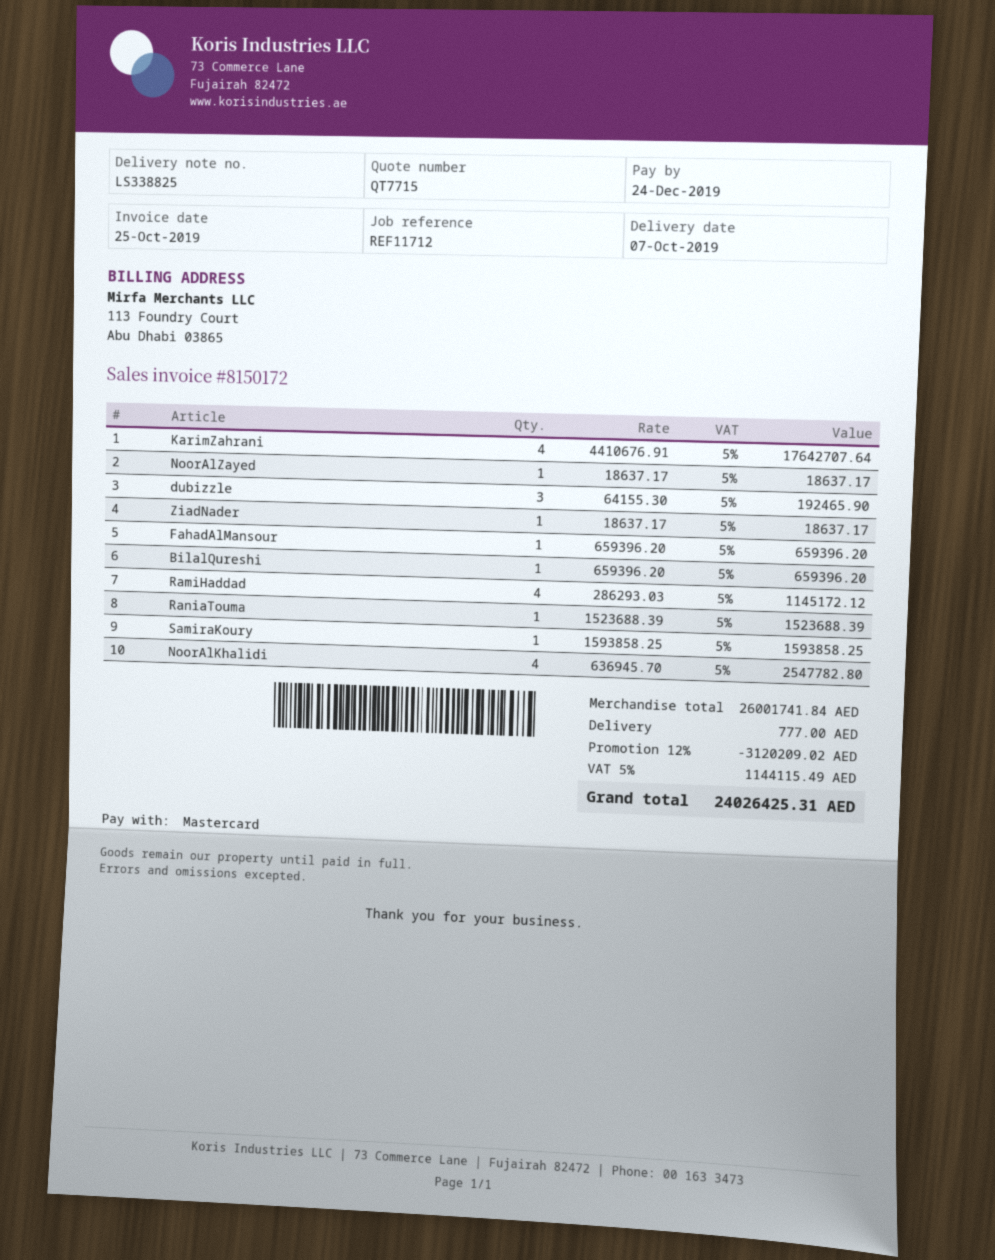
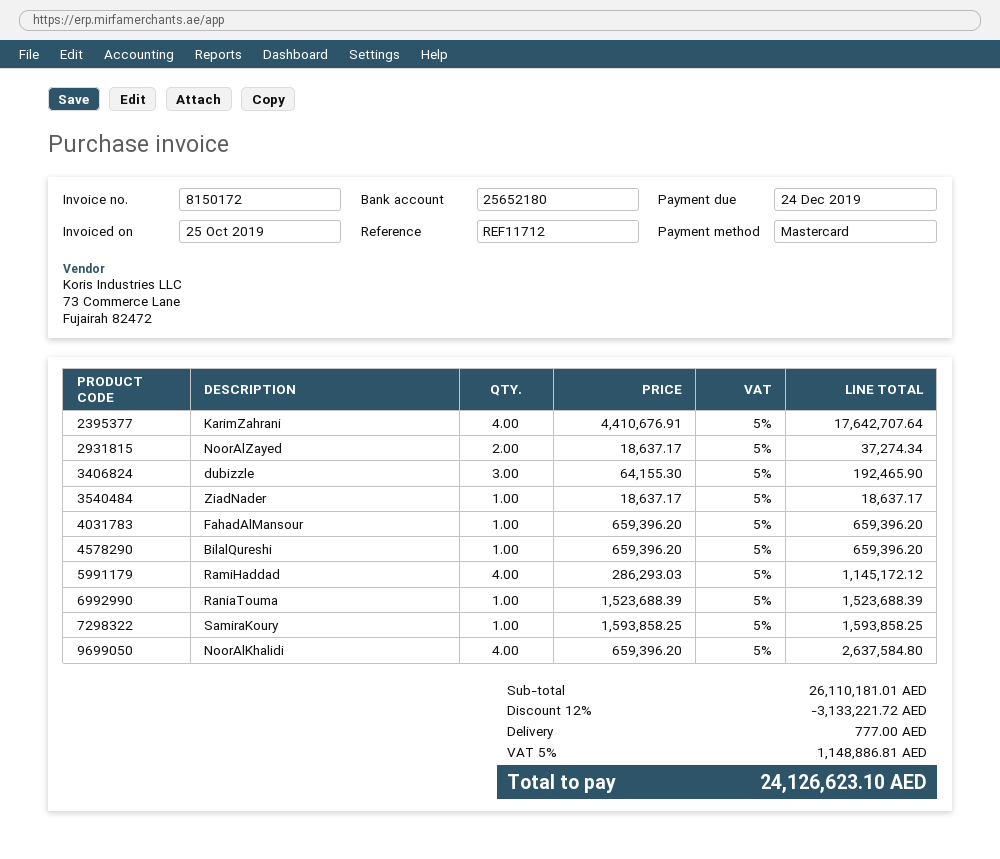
NoorAlZayed: 1 x 18637.17 = 18637.17 -> 2 x 18637.17 = 37274.34
NoorAlKhalidi: 4 x 636945.70 = 2547782.80 -> 4 x 659396.20 = 2637584.80
subtotal: 26001741.84 -> 26110181.01
discount: 12% = 3120209.02 -> 12% = 3133221.72
tax: 5% = 1144115.49 -> 5% = 1148886.81
total: 24026425.31 -> 24126623.10

